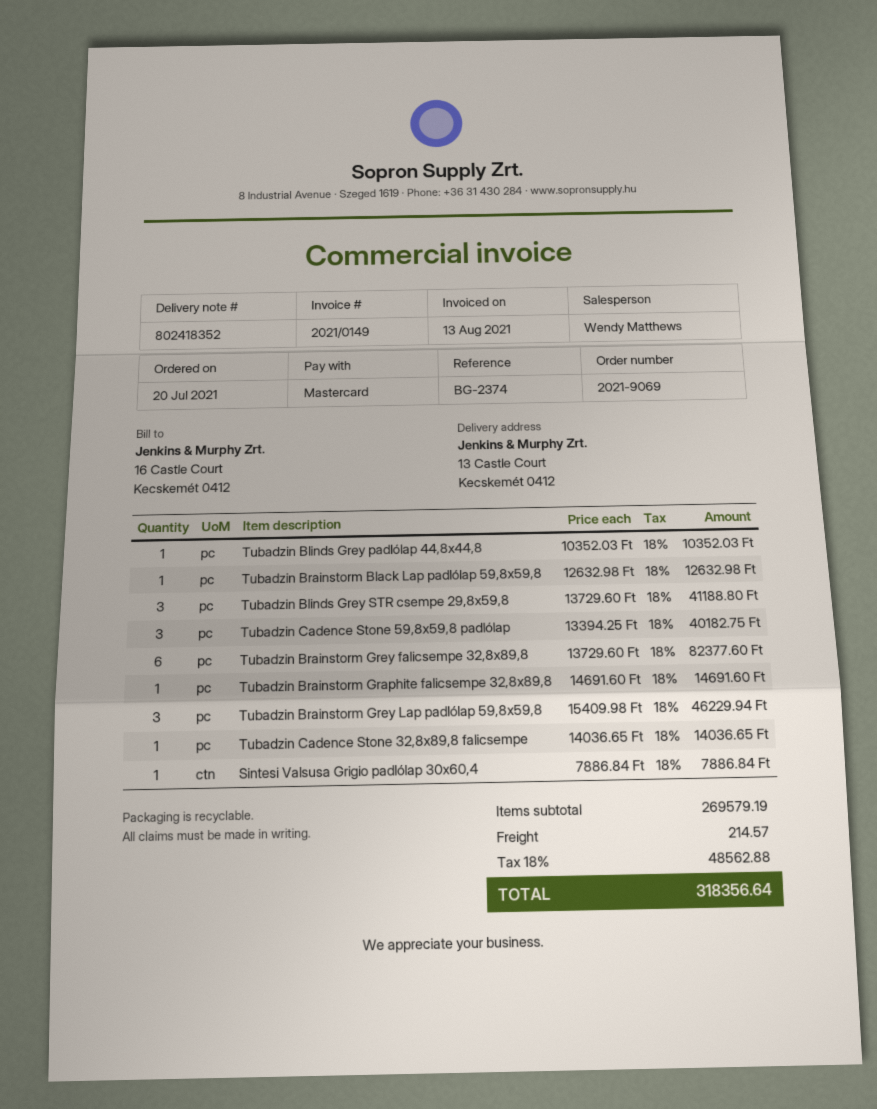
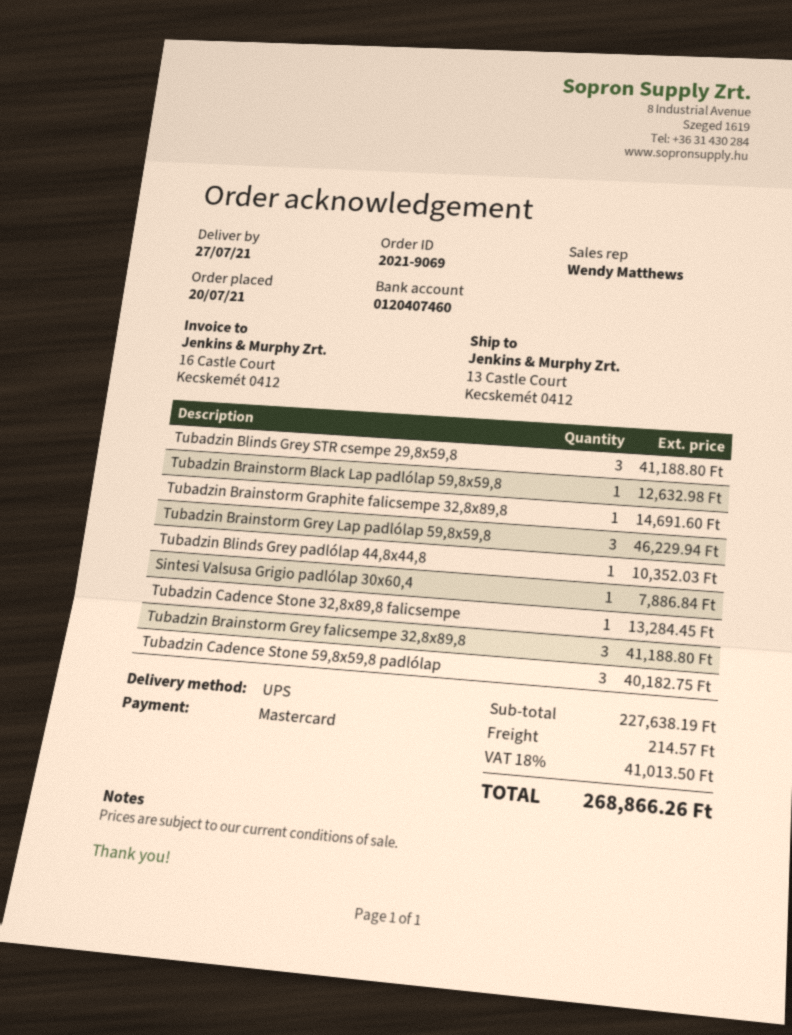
Tubadzin Brainstorm Grey falicsempe 32,8x89,8: 6 for 82377.60 -> 3 for 41188.80
Tubadzin Cadence Stone 32,8x89,8 falicsempe: 1 for 14036.65 -> 1 for 13284.45
subtotal: 269579.19 -> 227638.19
tax: 18% = 48562.88 -> 18% = 41013.50
total: 318356.64 -> 268866.26

